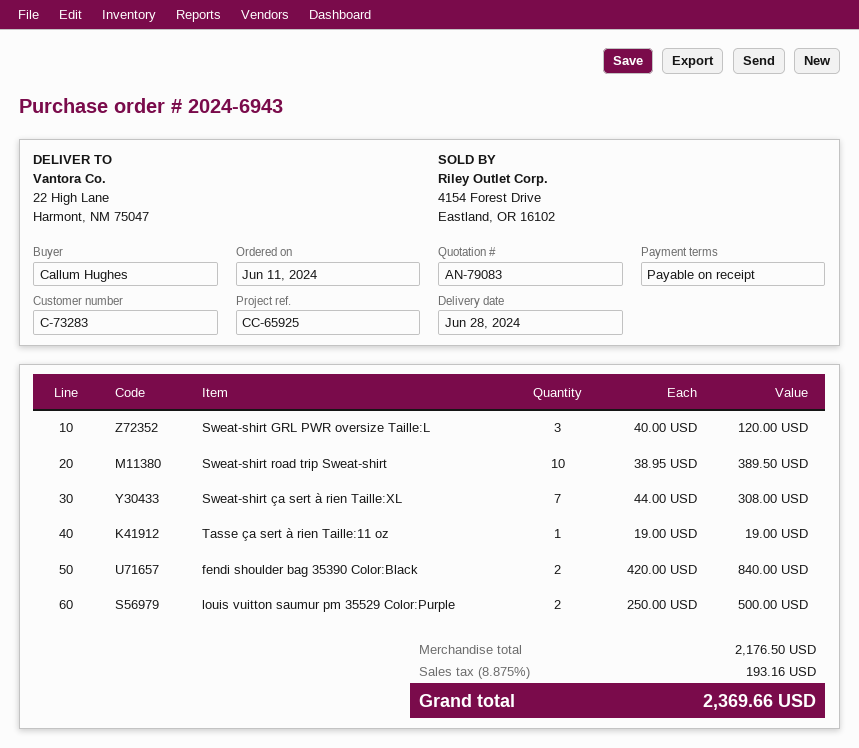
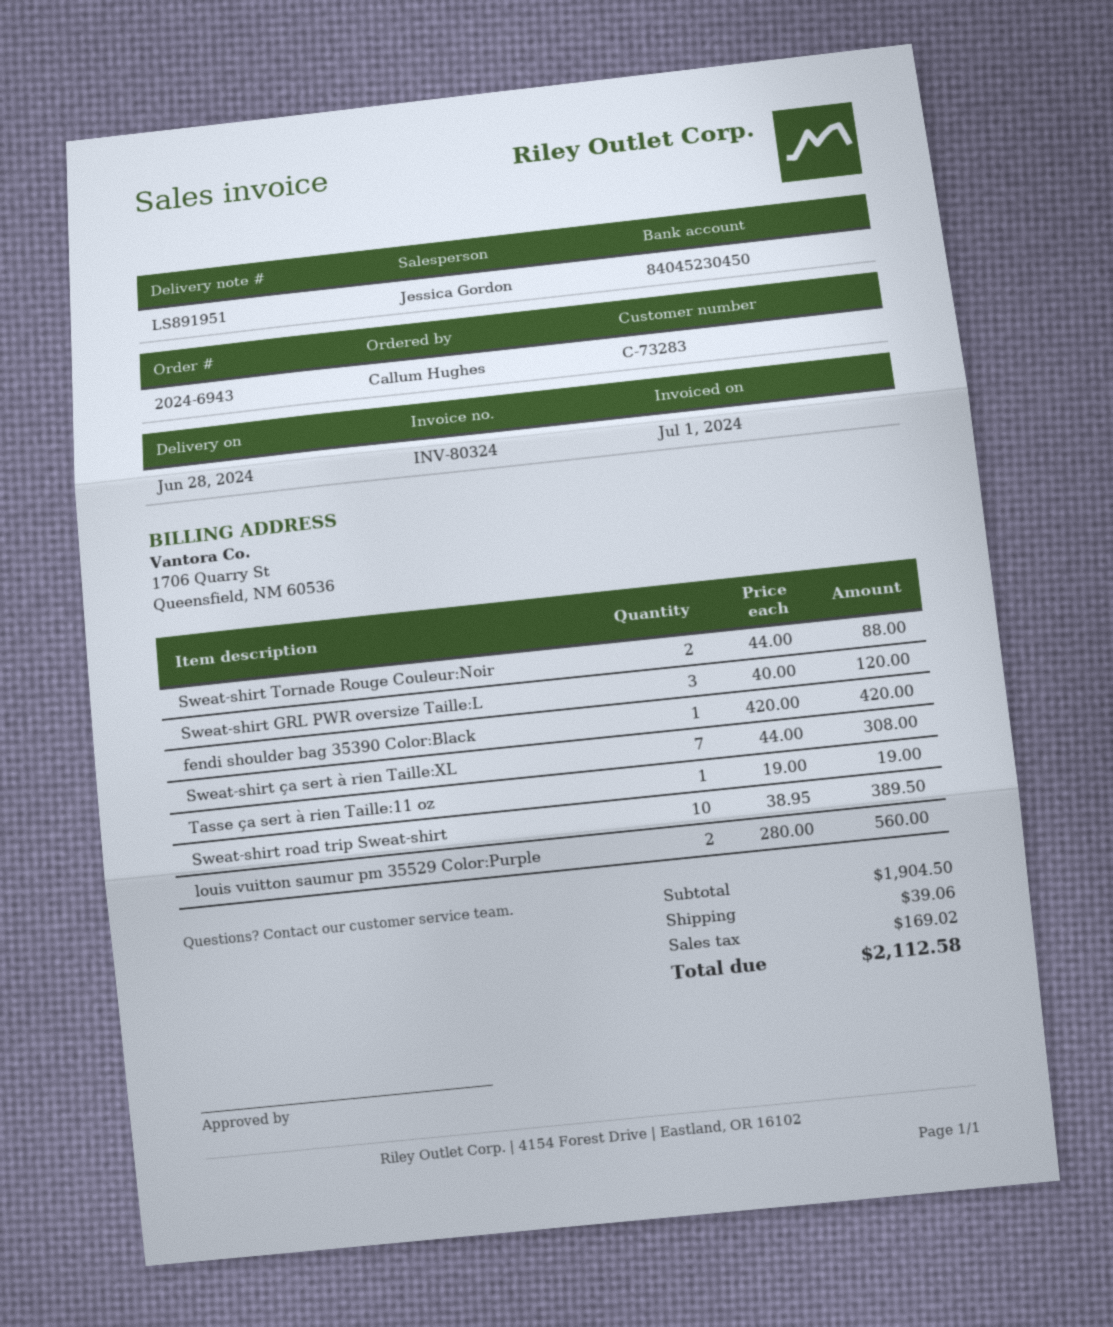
fendi shoulder bag 35390 Color:Black: 2 x 420.00 = 840.00 -> 1 x 420.00 = 420.00
louis vuitton saumur pm 35529 Color:Purple: 2 x 250.00 = 500.00 -> 2 x 280.00 = 560.00
Sweat-shirt Tornade Rouge Couleur:Noir: none -> 2 x 44.00 = 88.00
subtotal: 2176.50 -> 1904.50
shipping: none -> 39.06
tax: 193.16 -> 169.02
total: 2369.66 -> 2112.58

